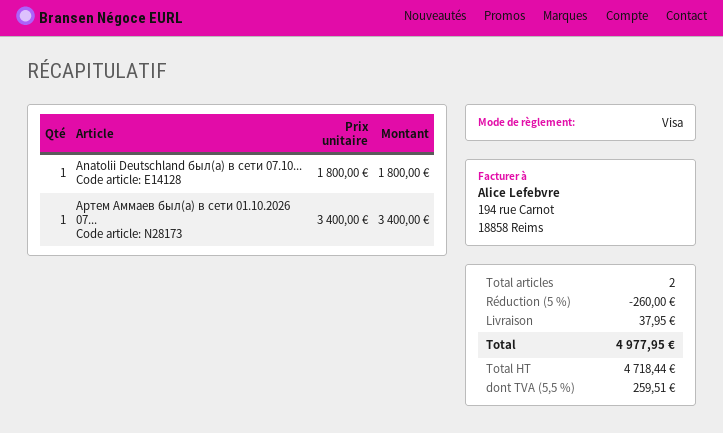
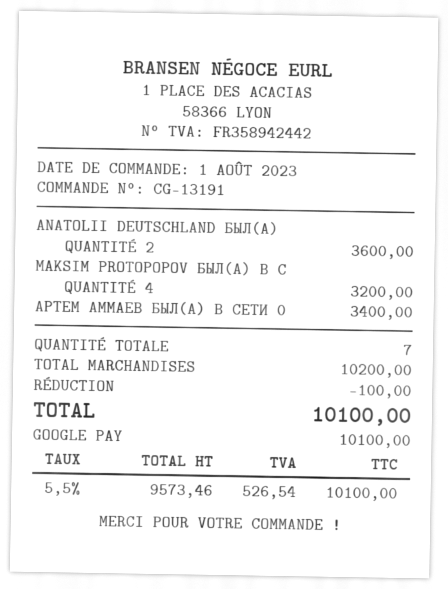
payment method: Visa -> Google Pay
Anatolii Deutschland был(а) в сети 07.10...: 1 for 1800.00 -> 2 for 3600.00
MAKSIM PROTOPOPOV БЫЛ(А) В С: none -> 4 for 3200.00
total quantity: 2 -> 7
discount: 260.00 -> 100.00
shipping: 37.95 -> none
net: 4718.44 -> 9573.46
tax: 5.5% = 259.51 -> 5.5% = 526.54
total: 4977.95 -> 10100.00

